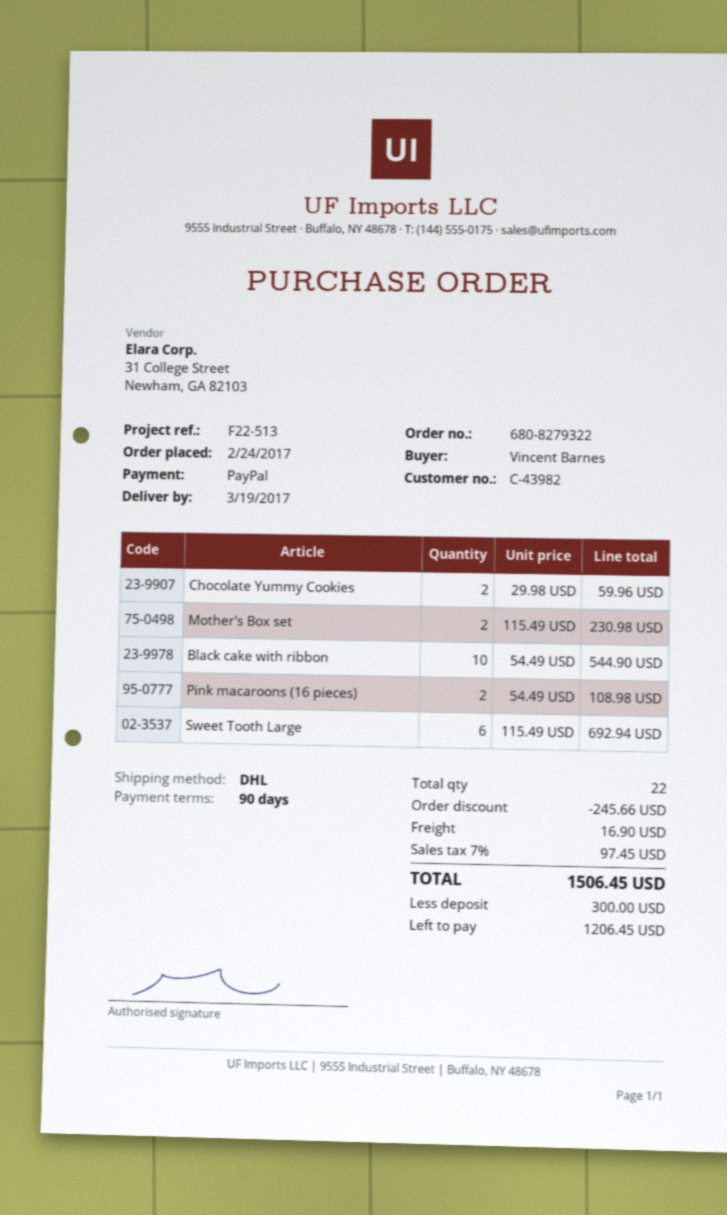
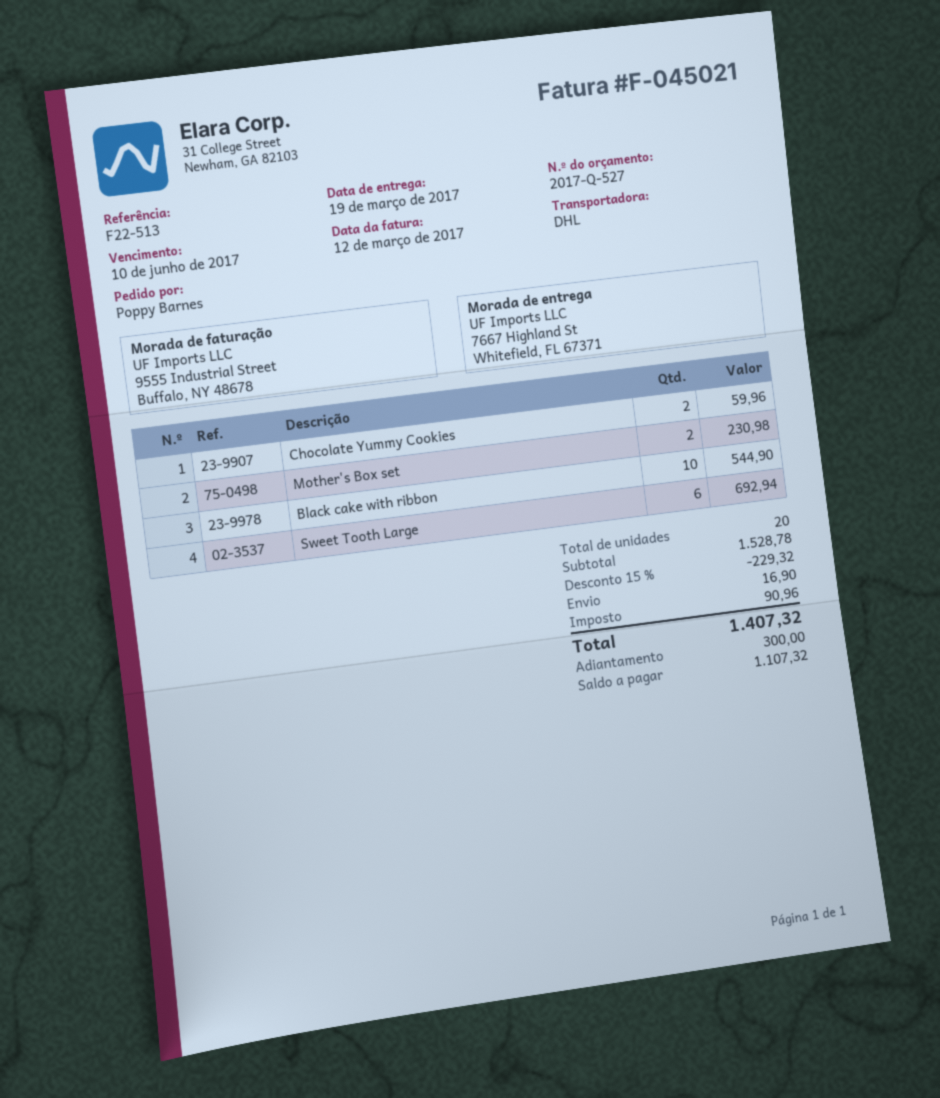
ordered by: Vincent Barnes -> Poppy Barnes
Pink macaroons (16 pieces): 2 for 108.98 -> none
total quantity: 22 -> 20
discount: 245.66 -> 229.32
tax: 97.45 -> 90.96
total: 1506.45 -> 1407.32
balance: 1206.45 -> 1107.32

